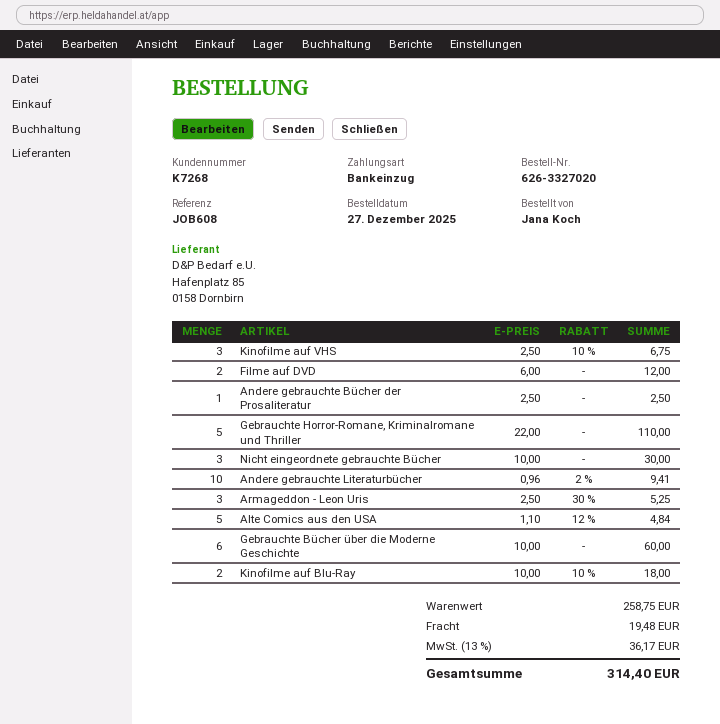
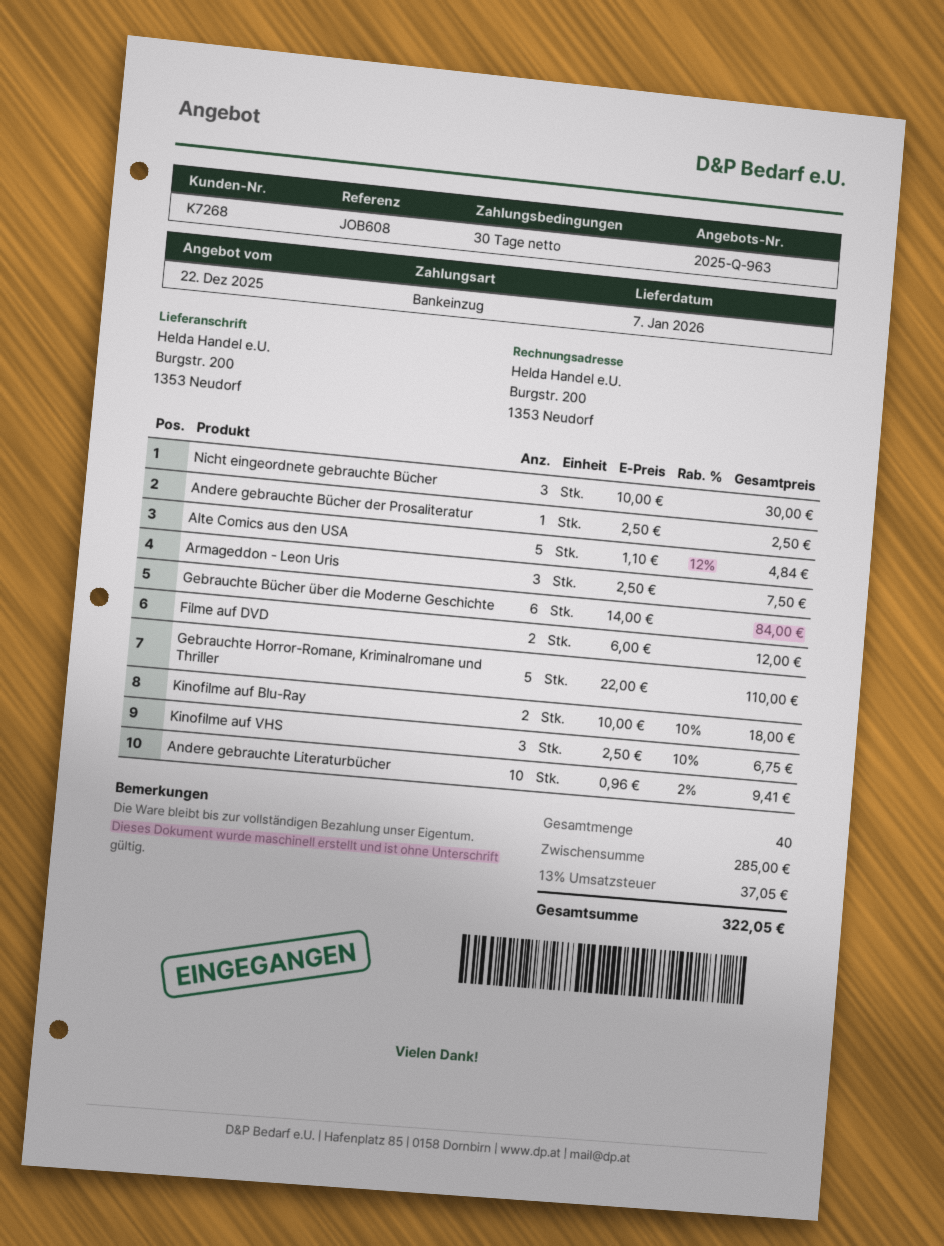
Armageddon - Leon Uris: 3 x 2.50 - 30% = 5.25 -> 3 x 2.50 = 7.50
Gebrauchte Bücher über die Moderne Geschichte: 6 x 10.00 = 60.00 -> 6 x 14.00 = 84.00
subtotal: 258.75 -> 285.00
shipping: 19.48 -> none
tax: 13% = 36.17 -> 13% = 37.05
total: 314.40 -> 322.05

